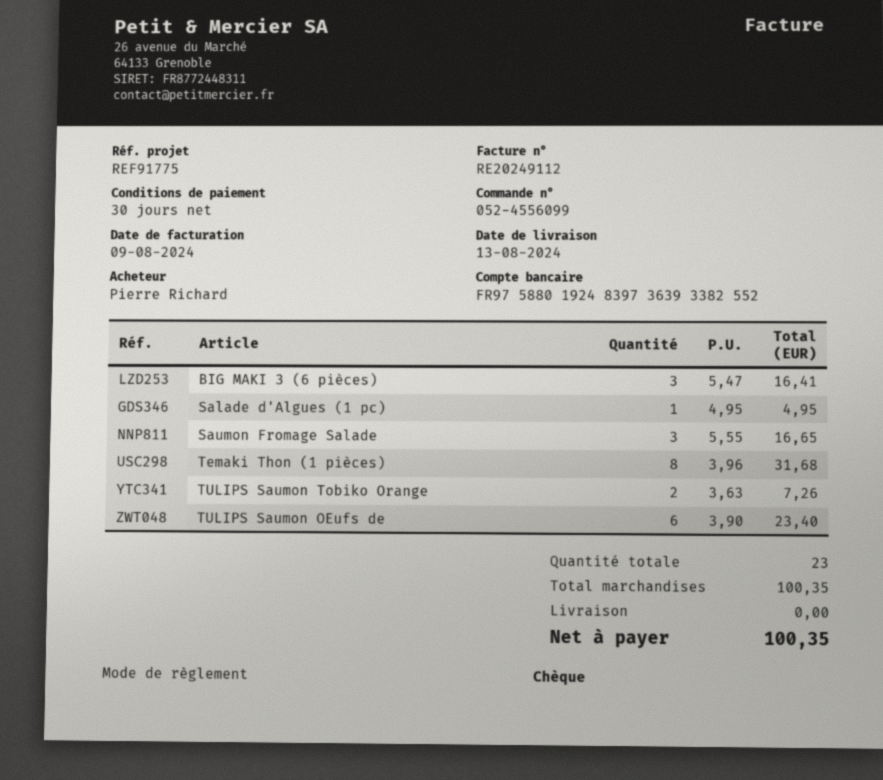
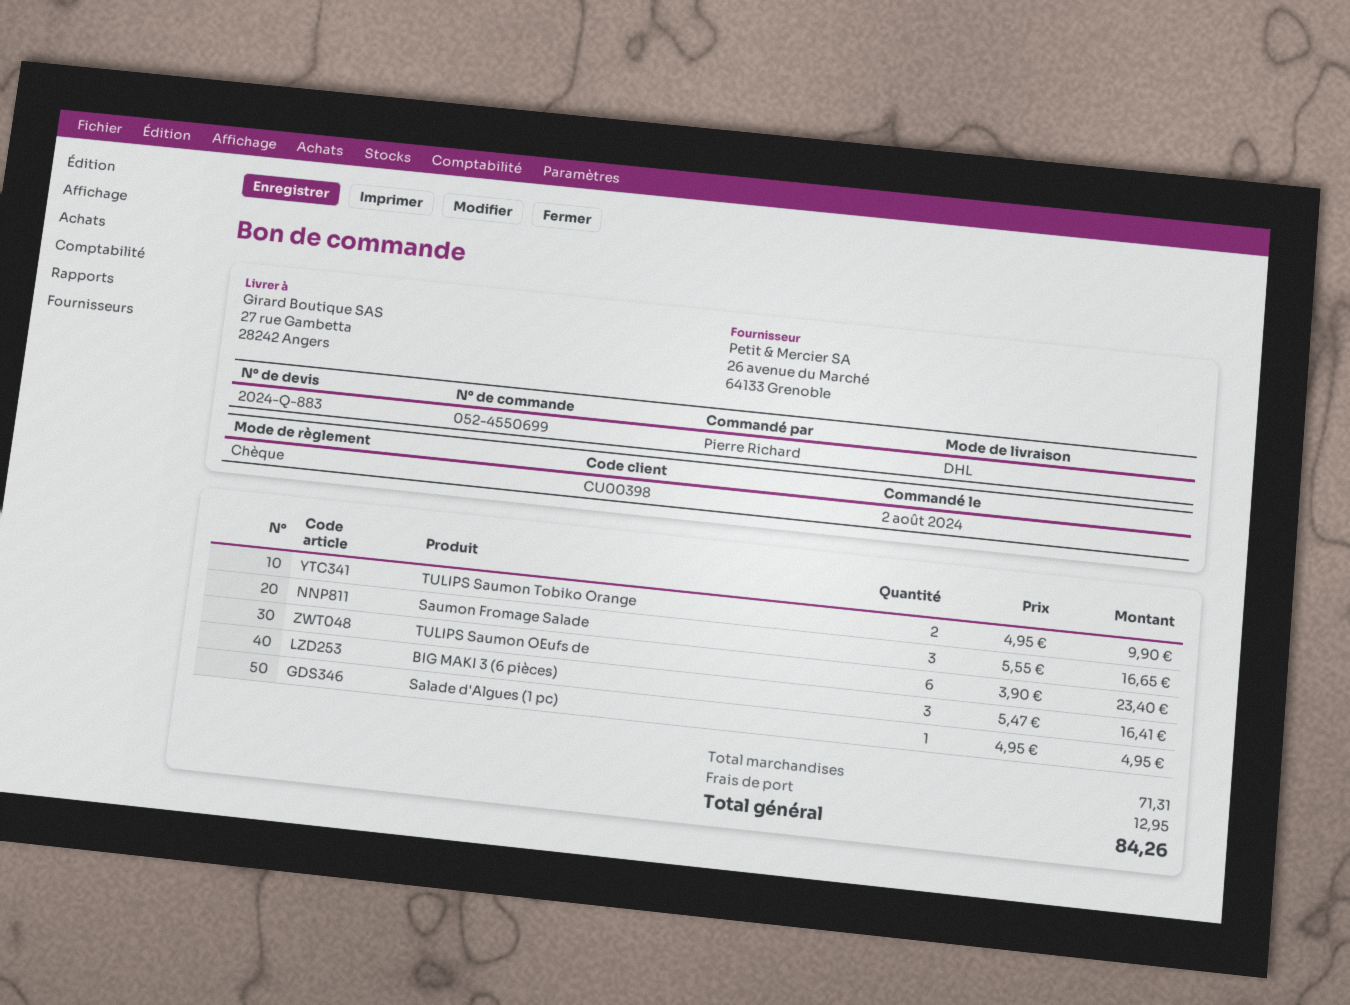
order number: 052-4556099 -> 052-4550699
Temaki Thon (1 pièces): 8 x 3.96 = 31.68 -> none
TULIPS Saumon Tobiko Orange: 2 x 3.63 = 7.26 -> 2 x 4.95 = 9.90
subtotal: 100.35 -> 71.31
shipping: 0.00 -> 12.95
total: 100.35 -> 84.26

